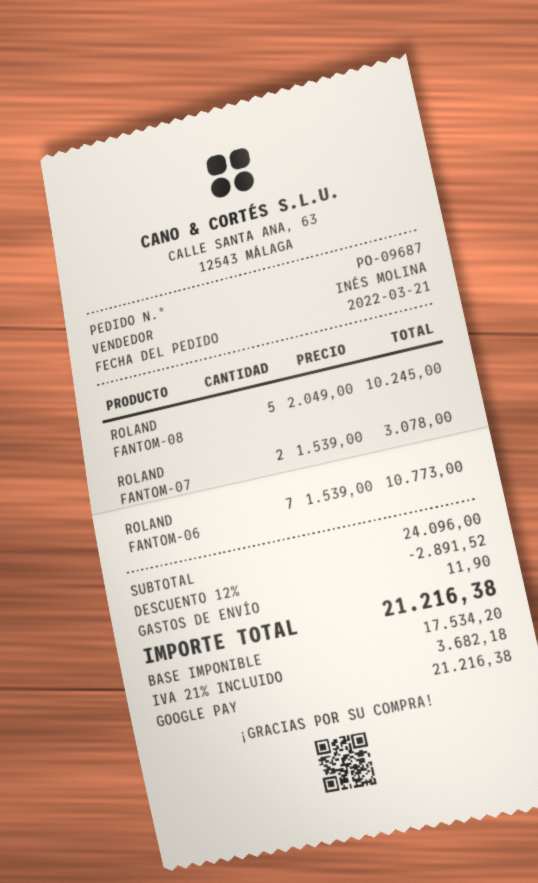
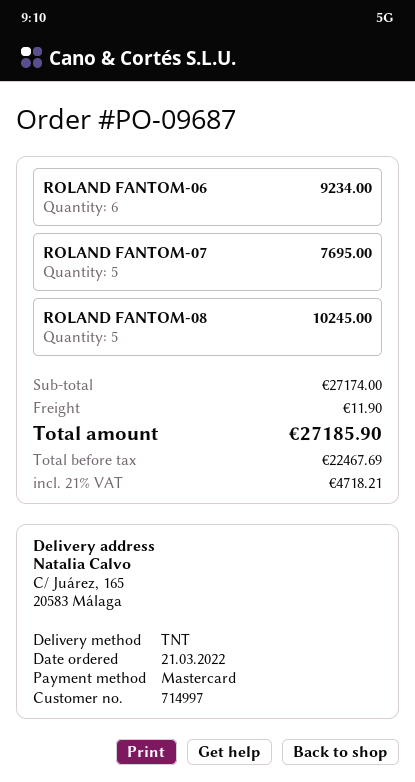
payment method: Google Pay -> Mastercard
ROLAND FANTOM-07: 2 for 3078.00 -> 5 for 7695.00
ROLAND FANTOM-06: 7 for 10773.00 -> 6 for 9234.00
subtotal: 24096.00 -> 27174.00
discount: 12% = 2891.52 -> none
net: 17534.20 -> 22467.69
tax: 21% = 3682.18 -> 21% = 4718.21
total: 21216.38 -> 27185.90

